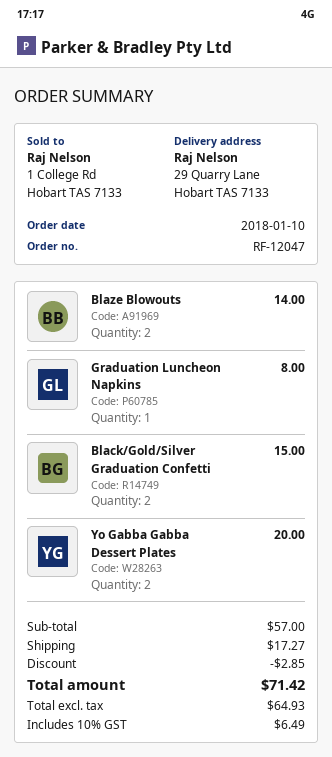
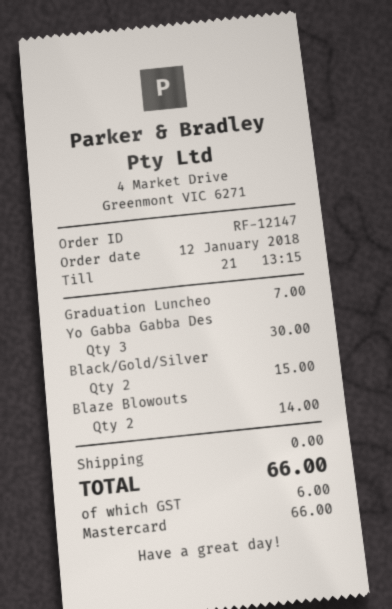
order number: RF-12047 -> RF-12147
order date: 2018-01-10 -> 2018-01-12
Graduation Luncheon Napkins: 1 for 8.00 -> 1 for 7.00
Yo Gabba Gabba Dessert Plates: 2 for 20.00 -> 3 for 30.00
discount: 2.85 -> none
shipping: 17.27 -> 0.00
tax: 6.49 -> 6.00
total: 71.42 -> 66.00

